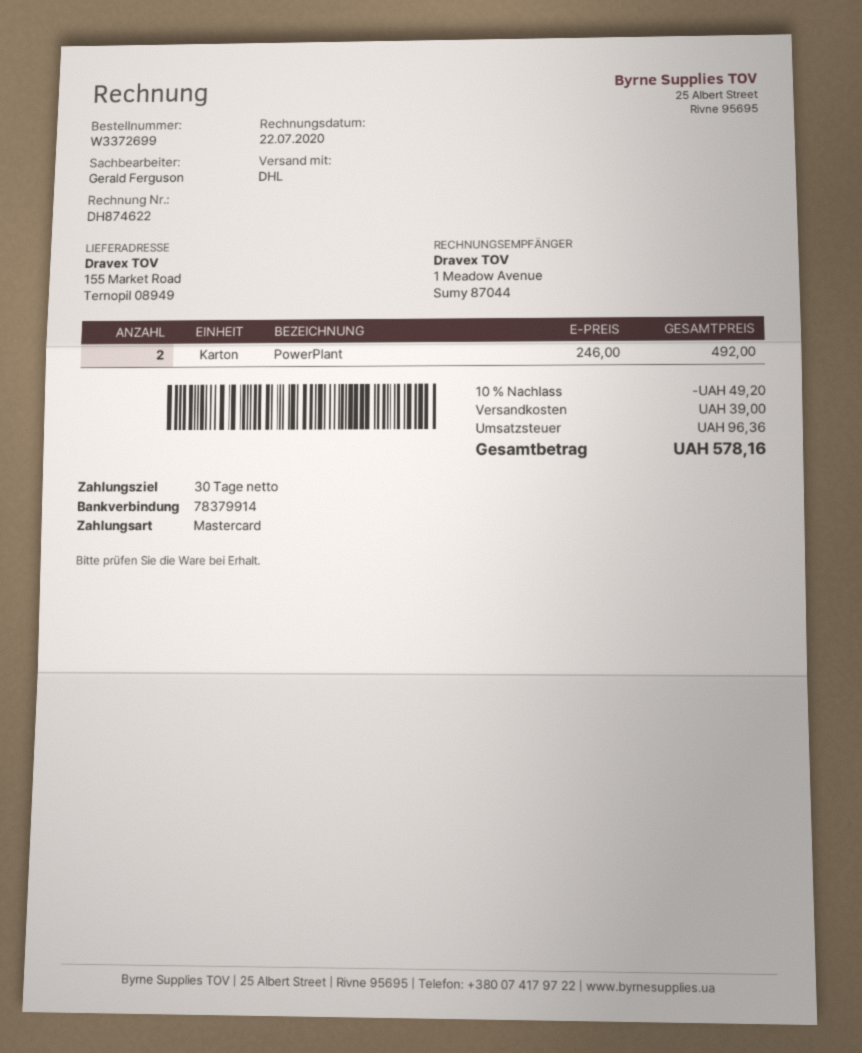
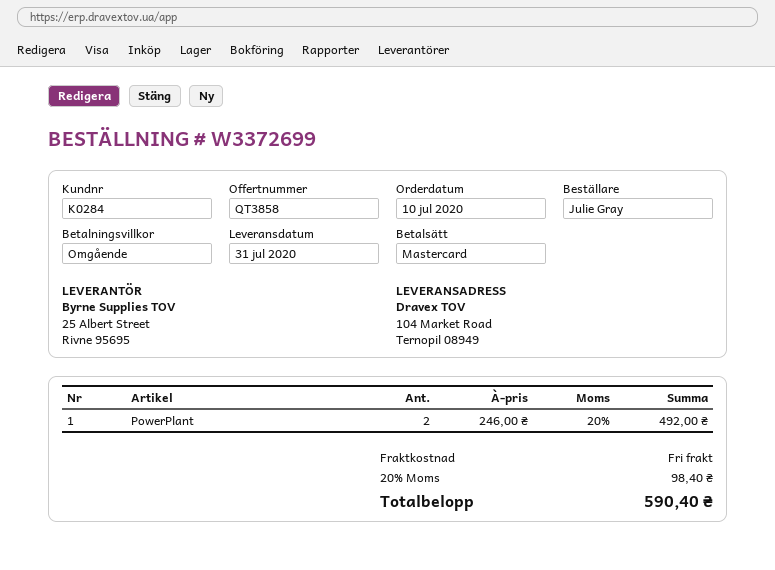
payment terms: 30 days -> on receipt
ship to: 155 Market Road, Ternopil 08949 -> 104 Market Road, Ternopil 08949
discount: 10% = 49.20 -> none
shipping: 39.00 -> 0.00
tax: 96.36 -> 98.40
total: 578.16 -> 590.40

